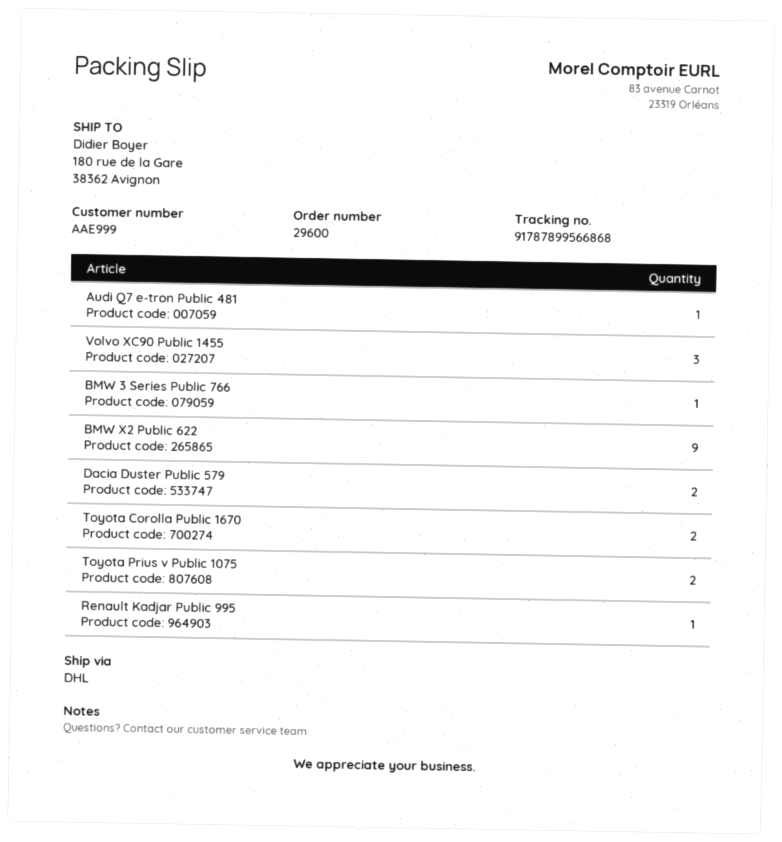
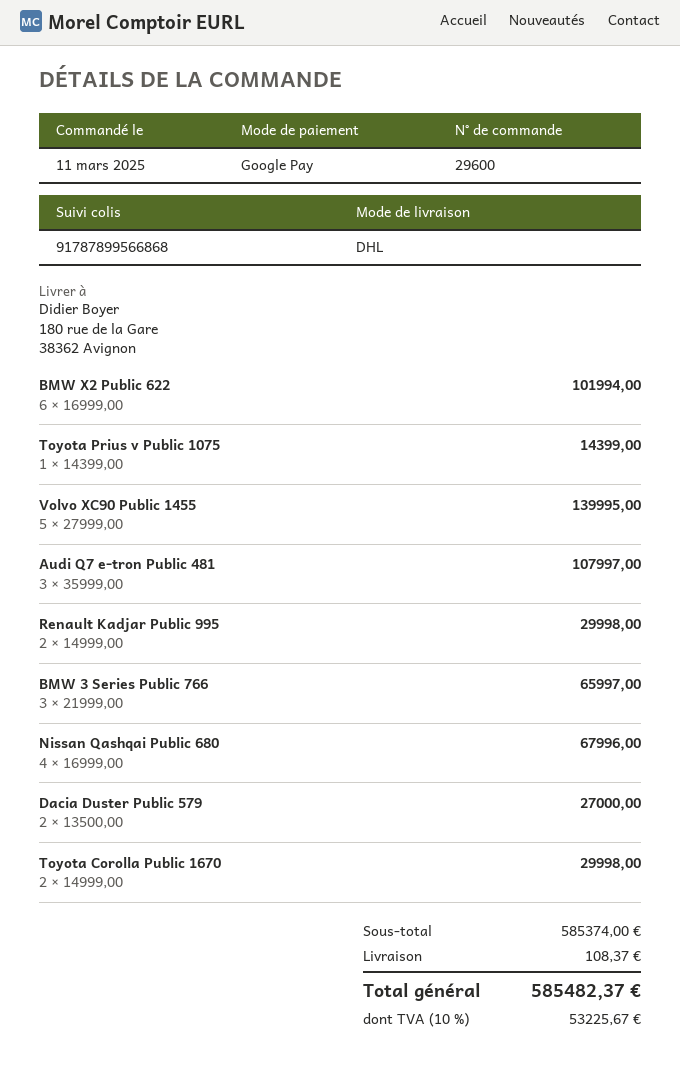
Audi Q7 e-tron Public 481: 1 -> 3
Volvo XC90 Public 1455: 3 -> 5
BMW 3 Series Public 766: 1 -> 3
BMW X2 Public 622: 9 -> 6
Toyota Prius v Public 1075: 2 -> 1
Renault Kadjar Public 995: 1 -> 2
Nissan Qashqai Public 680: none -> 4

